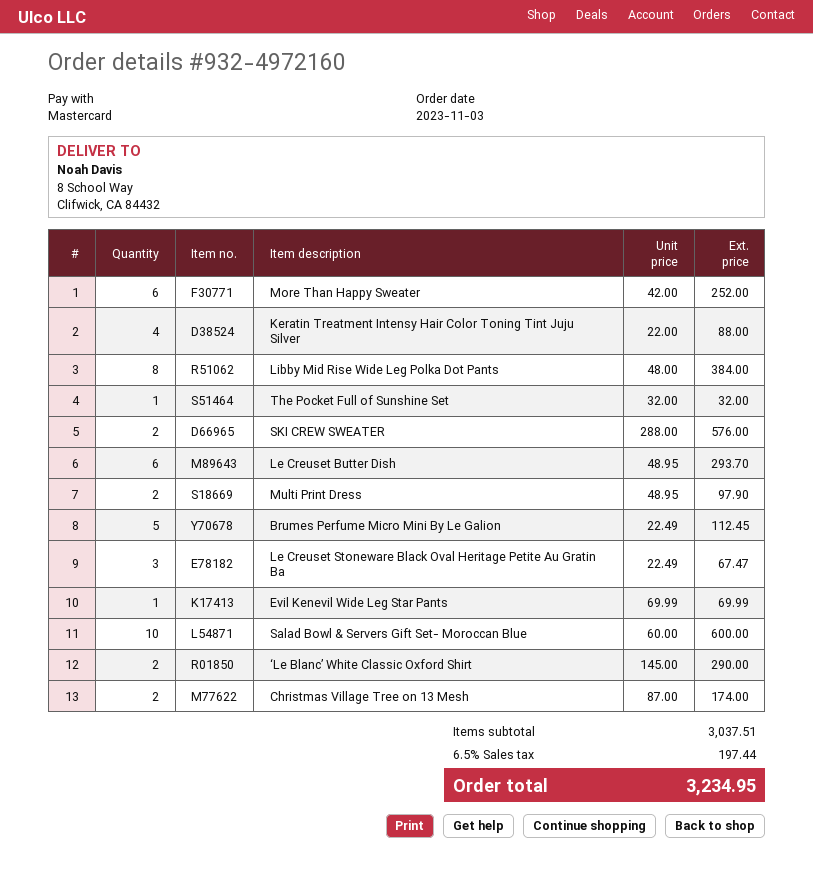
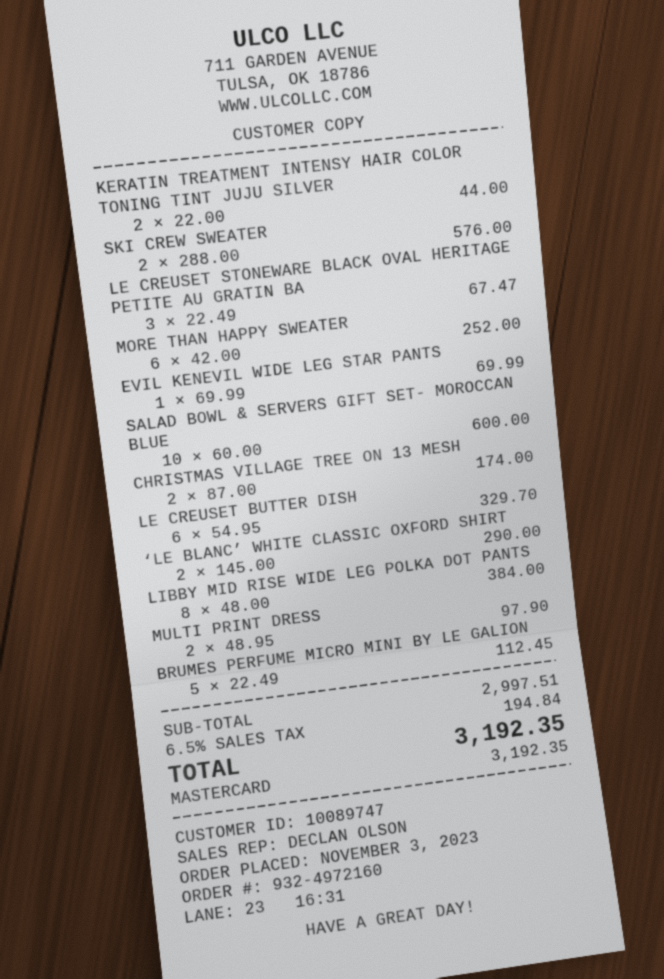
Keratin Treatment Intensy Hair Color Toning Tint Juju Silver: 4 x 22.00 = 88.00 -> 2 x 22.00 = 44.00
The Pocket Full of Sunshine Set: 1 x 32.00 = 32.00 -> none
Le Creuset Butter Dish: 6 x 48.95 = 293.70 -> 6 x 54.95 = 329.70
subtotal: 3037.51 -> 2997.51
tax: 6.5% = 197.44 -> 6.5% = 194.84
total: 3234.95 -> 3192.35

